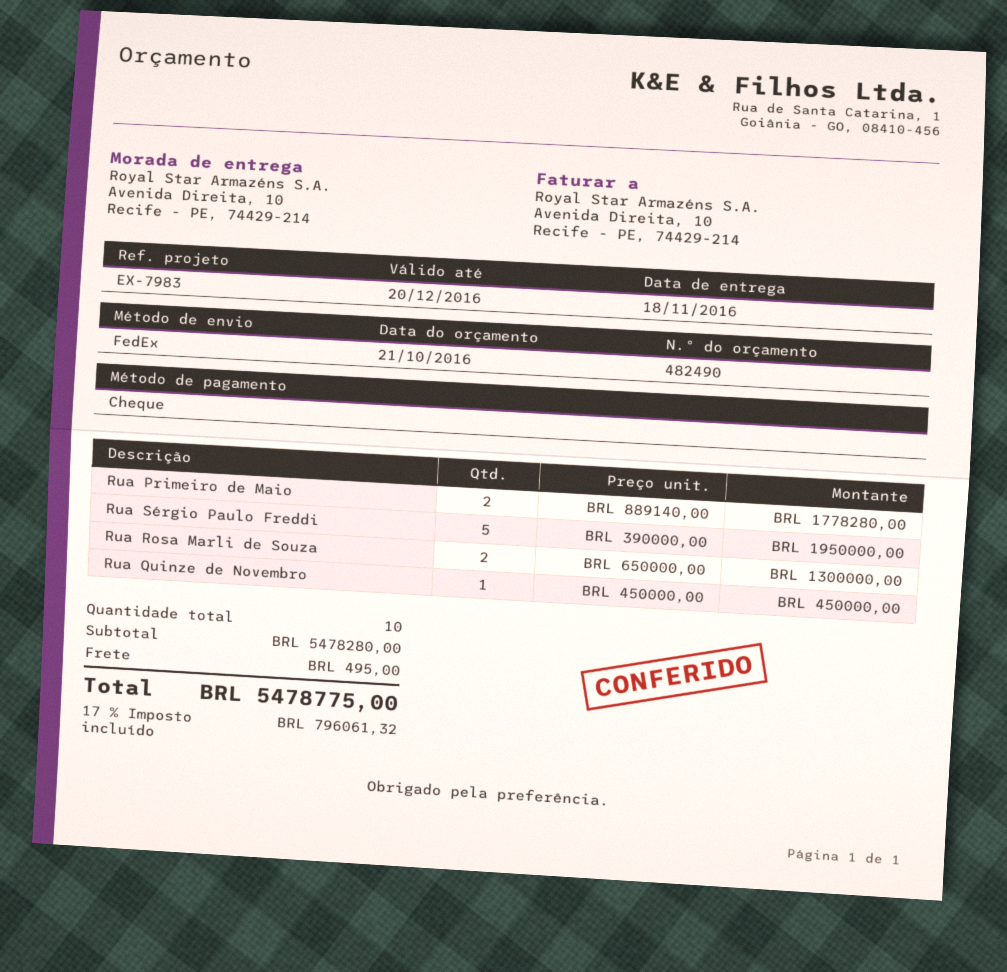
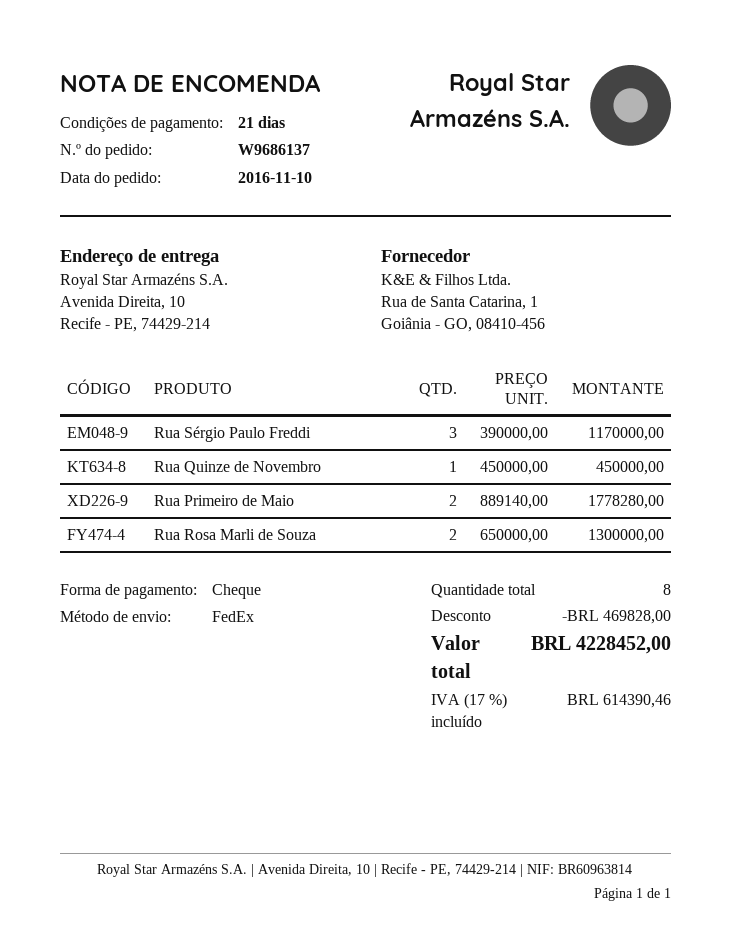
Rua Sérgio Paulo Freddi: 5 x 390000.00 = 1950000.00 -> 3 x 390000.00 = 1170000.00
total quantity: 10 -> 8
discount: none -> 469828.00
shipping: 495.00 -> none
tax: 17% = 796061.32 -> 17% = 614390.46
total: 5478775.00 -> 4228452.00

